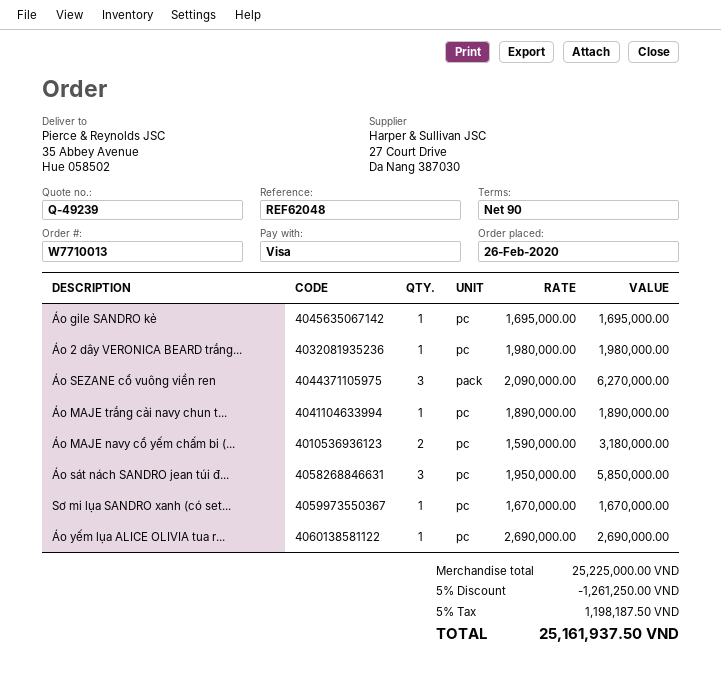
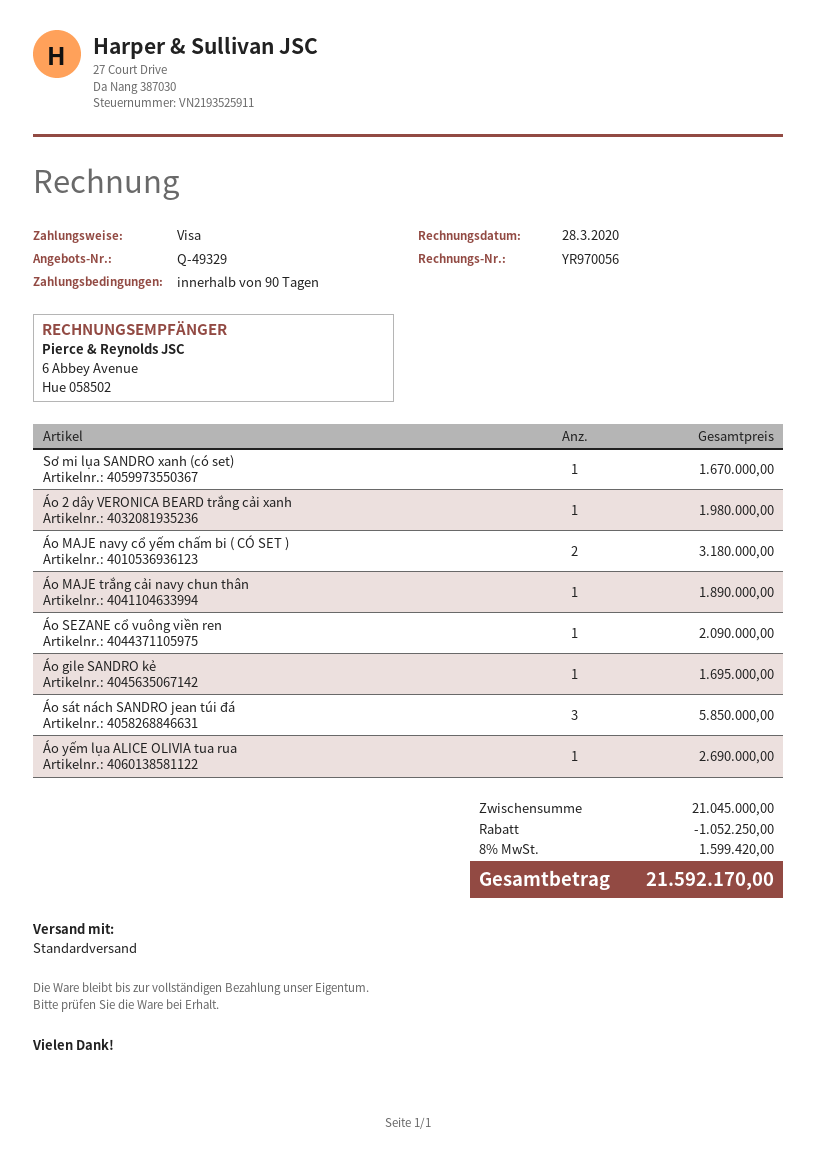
quote number: Q-49239 -> Q-49329
Áo SEZANE cổ vuông viền ren: 3 for 6270000.00 -> 1 for 2090000.00
subtotal: 25225000.00 -> 21045000.00
discount: 1261250.00 -> 1052250.00
tax: 5% = 1198187.50 -> 8% = 1599420.00
total: 25161937.50 -> 21592170.00

